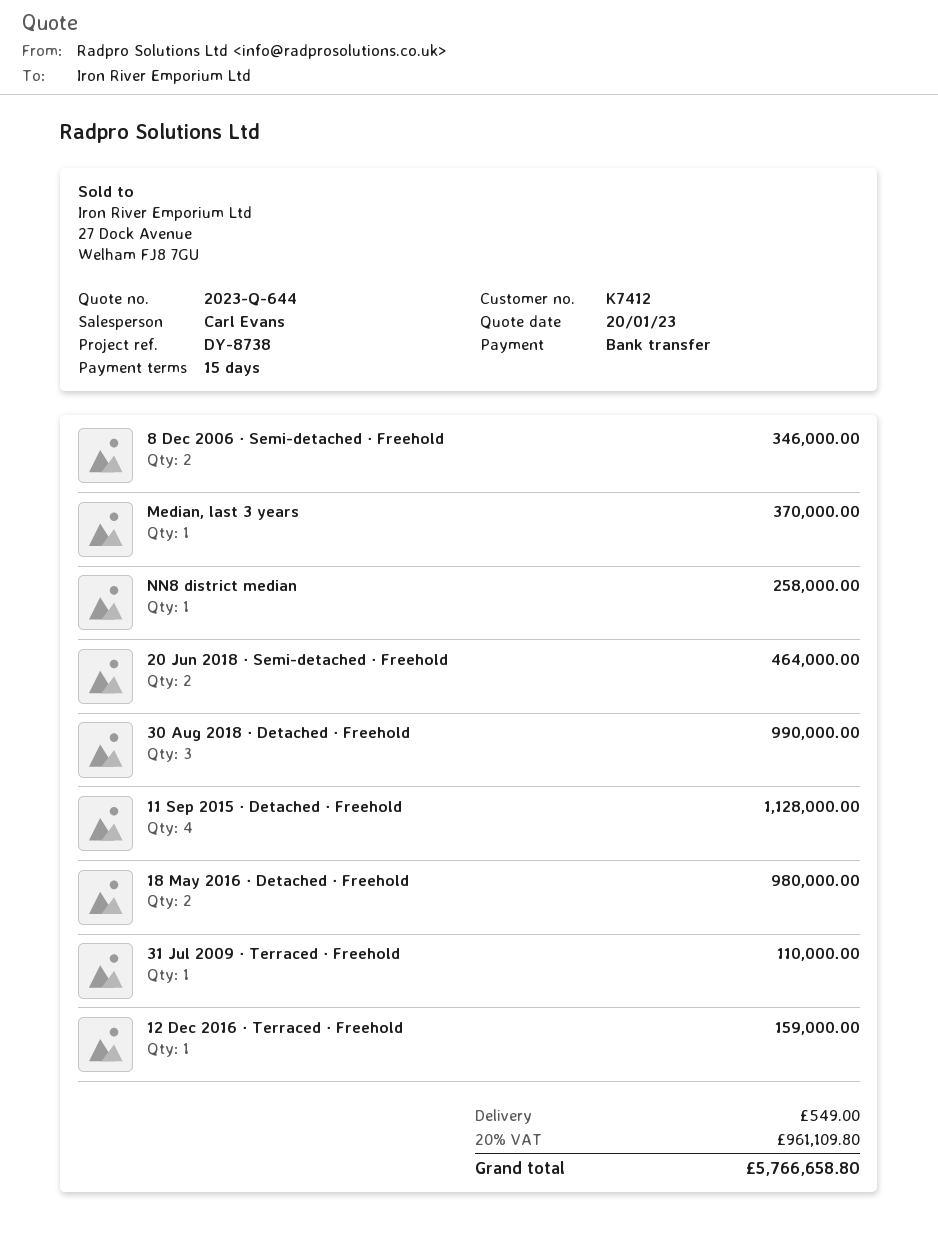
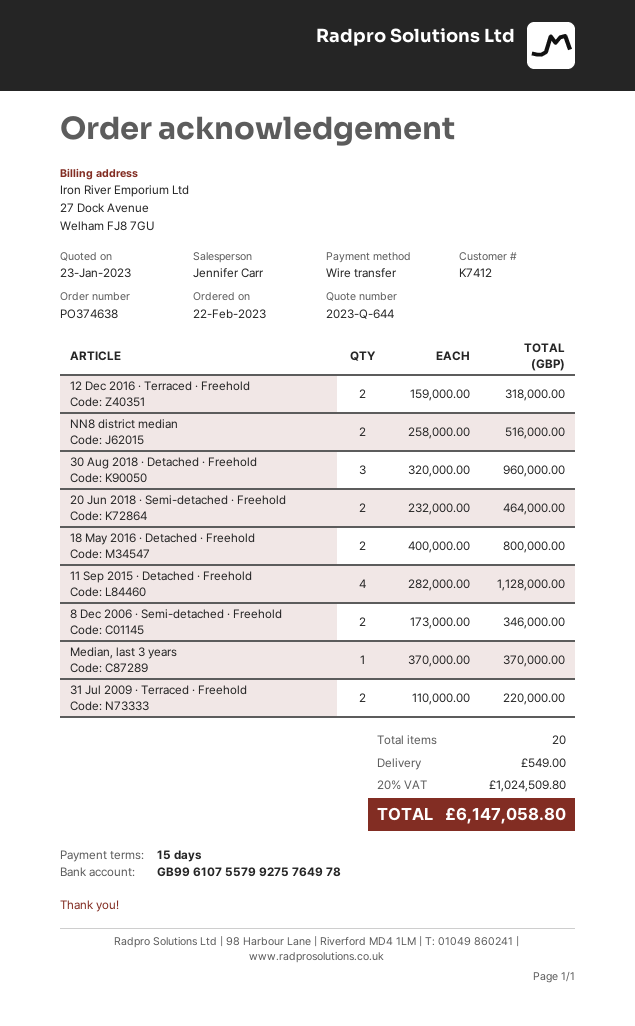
quote date: 2023-01-20 -> 2023-01-23
sales rep: Carl Evans -> Jennifer Carr
NN8 district median: 1 for 258000.00 -> 2 for 516000.00
30 Aug 2018 · Detached · Freehold: 3 for 990000.00 -> 3 for 960000.00
18 May 2016 · Detached · Freehold: 2 for 980000.00 -> 2 for 800000.00
31 Jul 2009 · Terraced · Freehold: 1 for 110000.00 -> 2 for 220000.00
12 Dec 2016 · Terraced · Freehold: 1 for 159000.00 -> 2 for 318000.00
tax: 20% = 961109.80 -> 20% = 1024509.80
total: 5766658.80 -> 6147058.80

